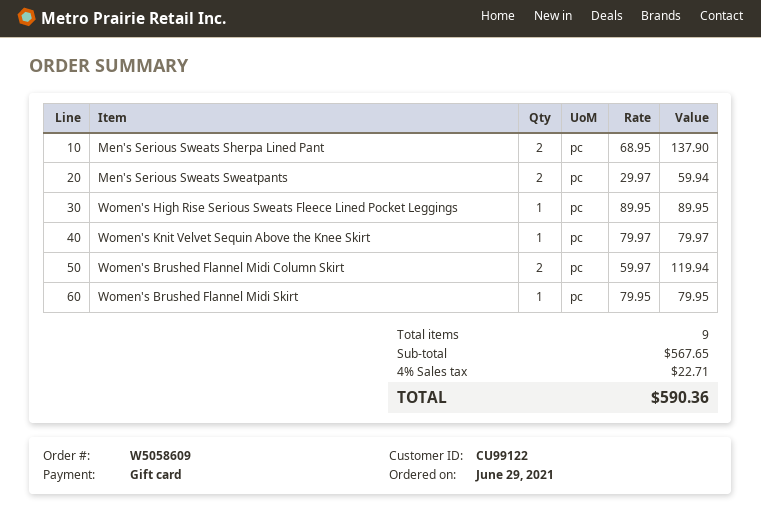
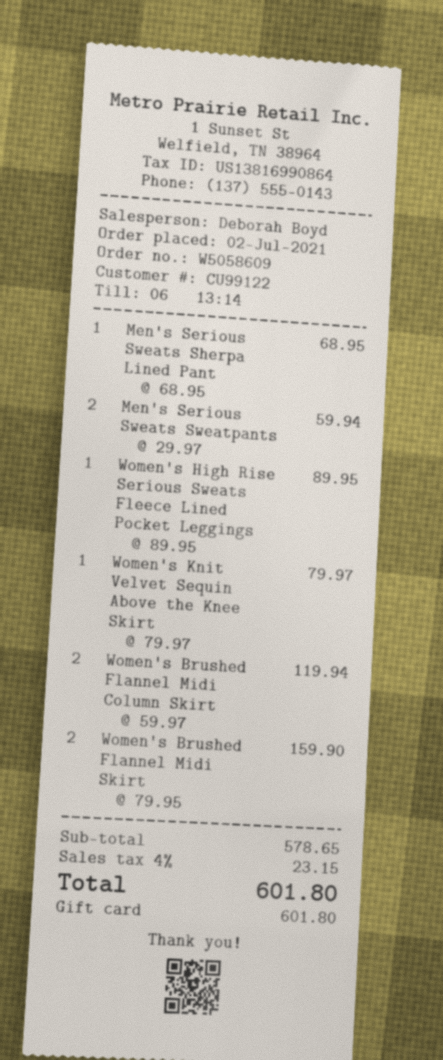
order date: 2021-06-29 -> 2021-07-02
Men's Serious Sweats Sherpa Lined Pant: 2 x 68.95 = 137.90 -> 1 x 68.95 = 68.95
Women's Brushed Flannel Midi Skirt: 1 x 79.95 = 79.95 -> 2 x 79.95 = 159.90
subtotal: 567.65 -> 578.65
tax: 4% = 22.71 -> 4% = 23.15
total: 590.36 -> 601.80

